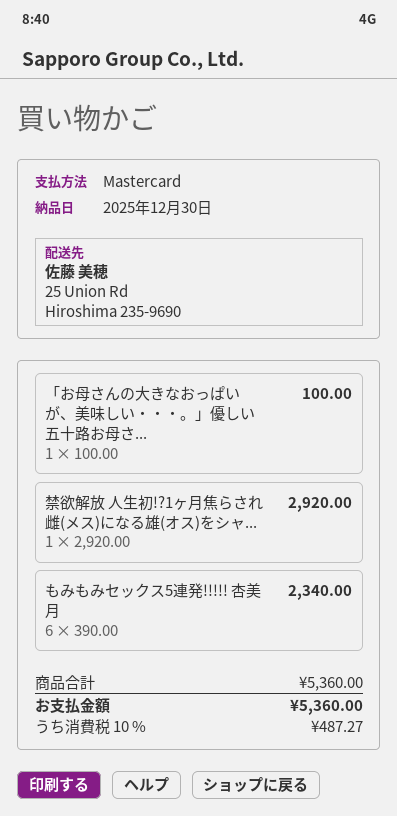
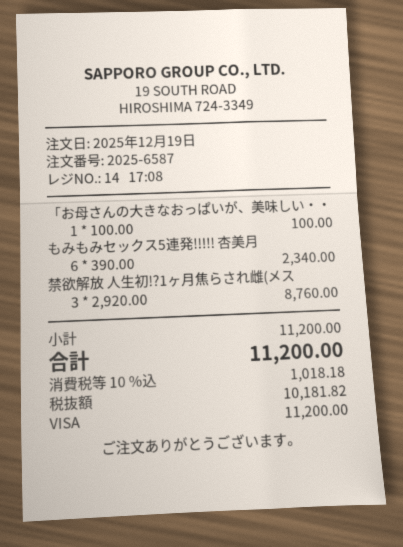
payment method: Mastercard -> Visa
禁欲解放 人生初!?1ヶ月焦らされ雌(メス)になる雄(オス)をシャ...: 1 x 2920.00 = 2920.00 -> 3 x 2920.00 = 8760.00
subtotal: 5360.00 -> 11200.00
tax: 10% = 487.27 -> 10% = 1018.18
total: 5360.00 -> 11200.00

